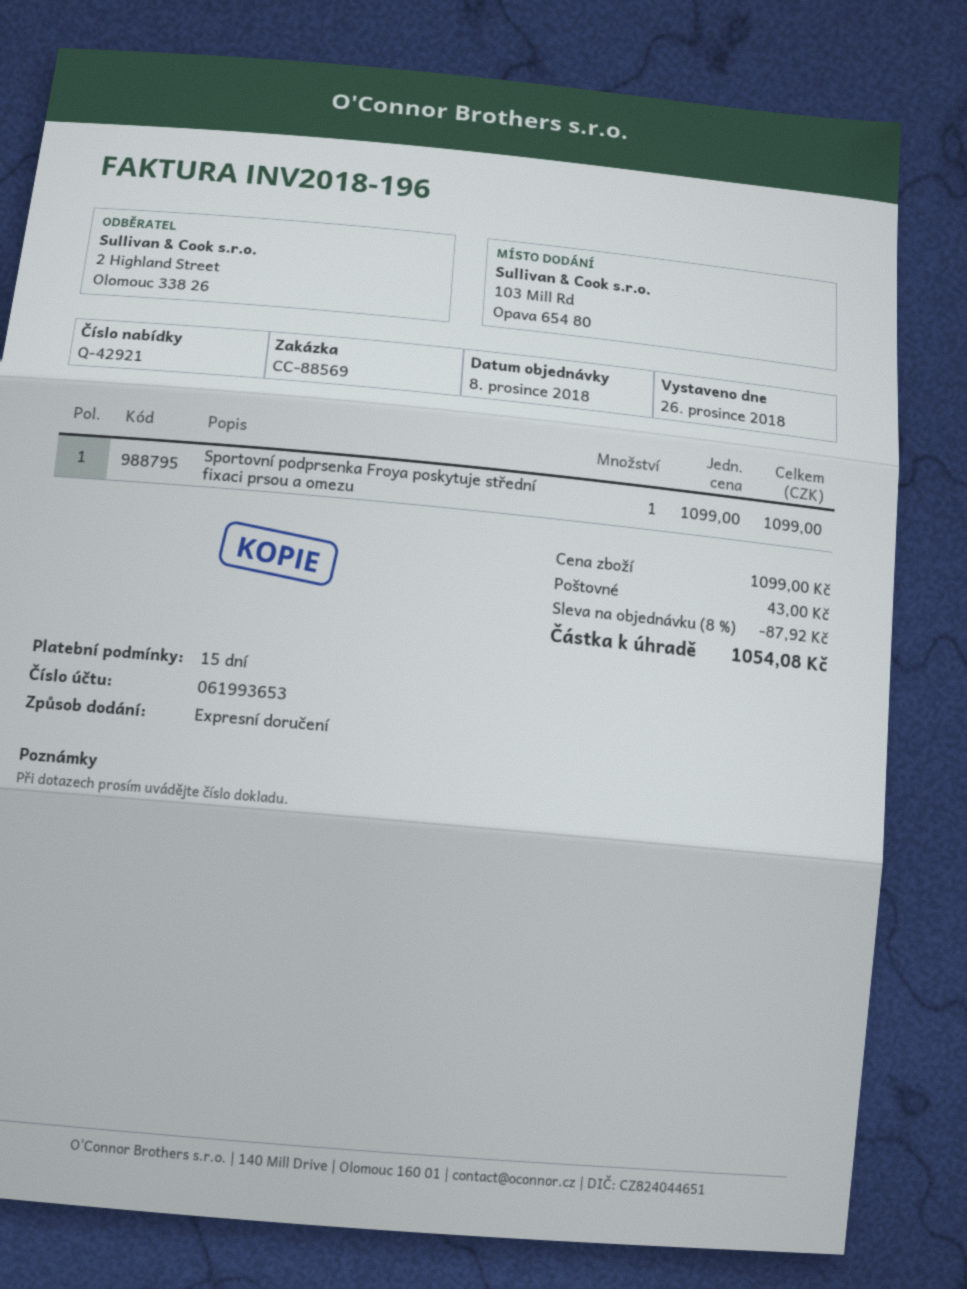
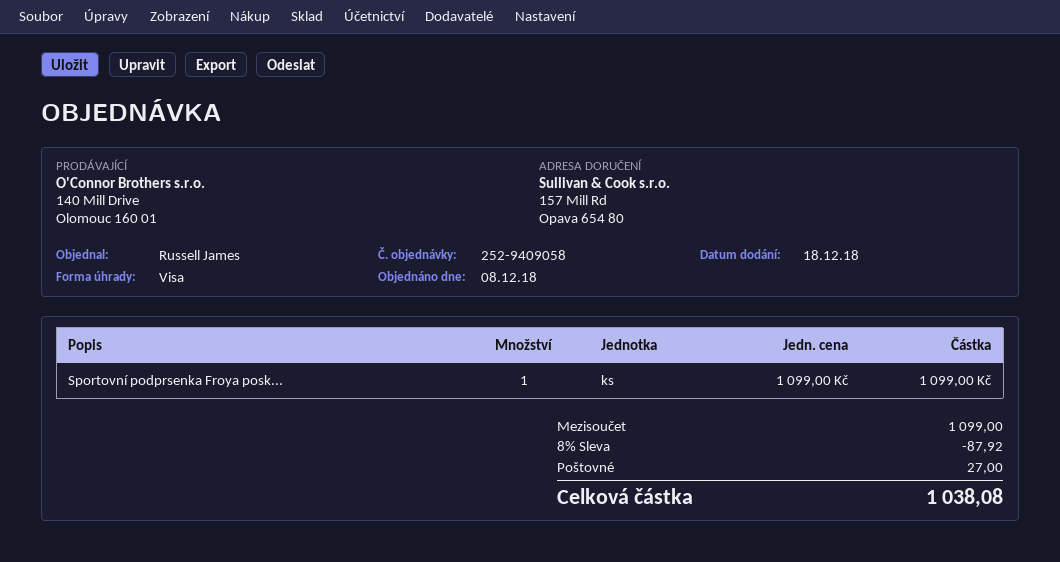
ship to: 103 Mill Rd, Opava 654 80 -> 157 Mill Rd, Opava 654 80
shipping: 43.00 -> 27.00
total: 1054.08 -> 1038.08

